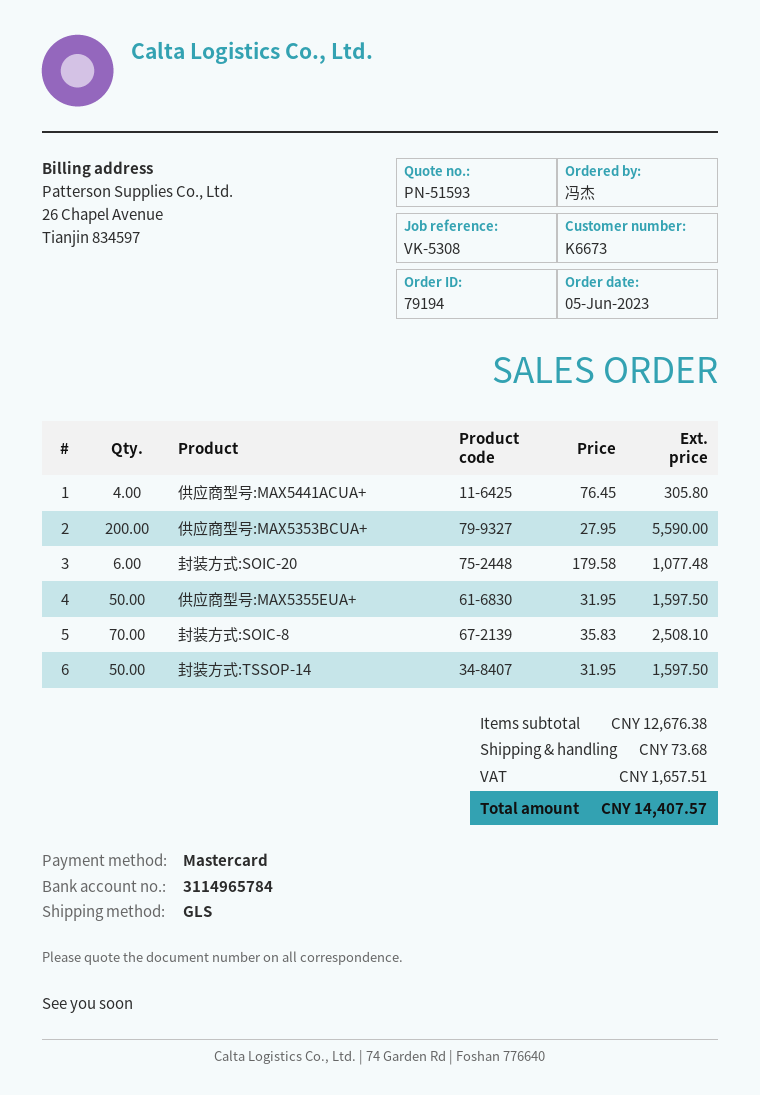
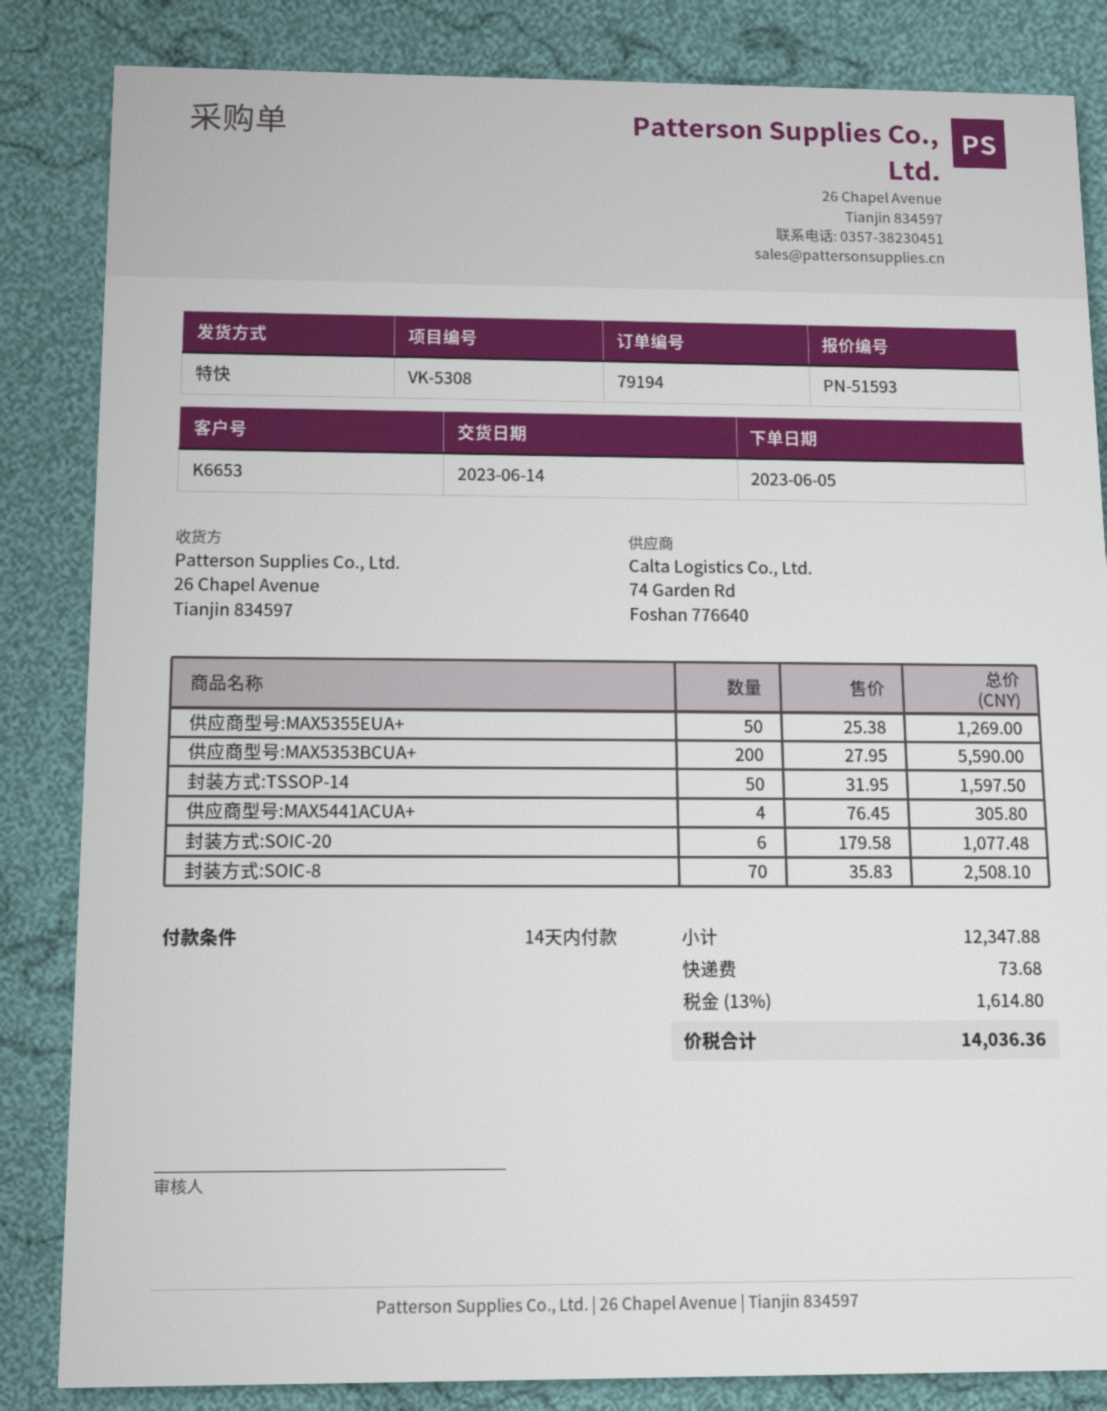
customer number: K6673 -> K6653
shipping method: GLS -> express
供应商型号:MAX5355EUA+: 50 x 31.95 = 1597.50 -> 50 x 25.38 = 1269.00
subtotal: 12676.38 -> 12347.88
tax: 1657.51 -> 1614.80
total: 14407.57 -> 14036.36

